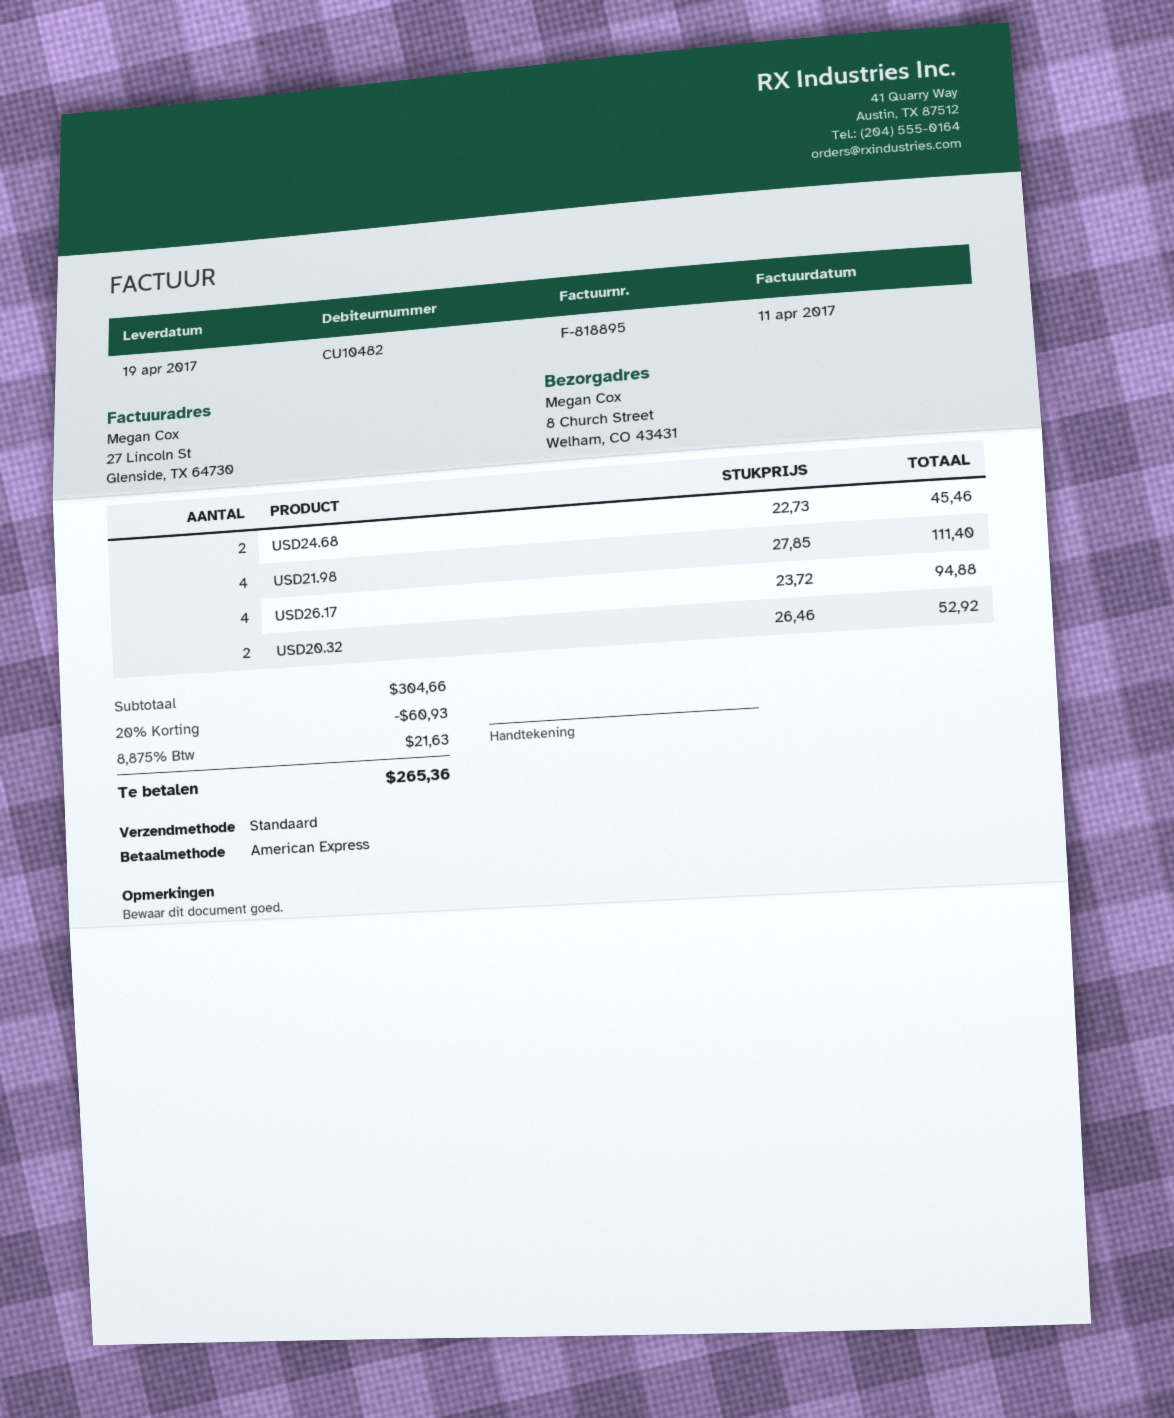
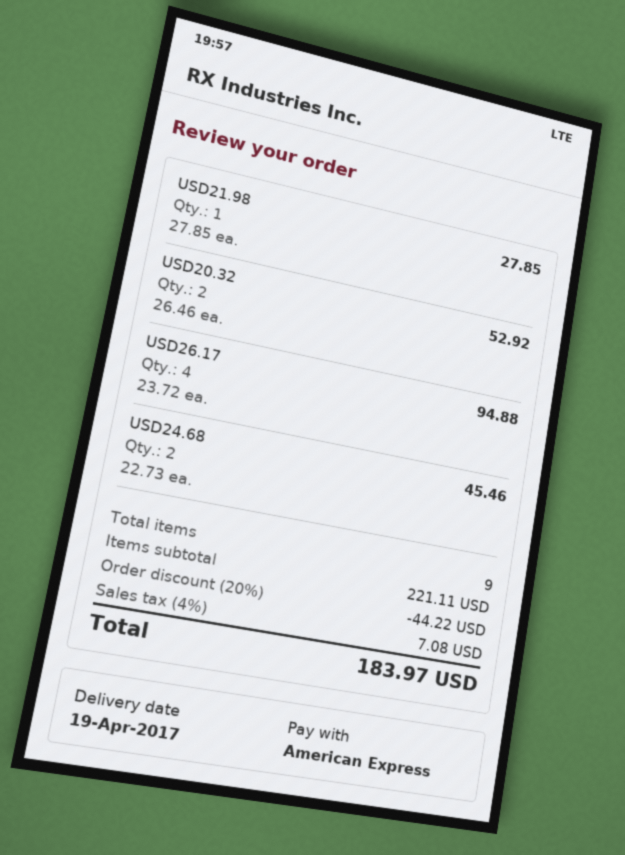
USD21.98: 4 x 27.85 = 111.40 -> 1 x 27.85 = 27.85
subtotal: 304.66 -> 221.11
discount: 20% = 60.93 -> 20% = 44.22
tax: 8.875% = 21.63 -> 4% = 7.08
total: 265.36 -> 183.97

